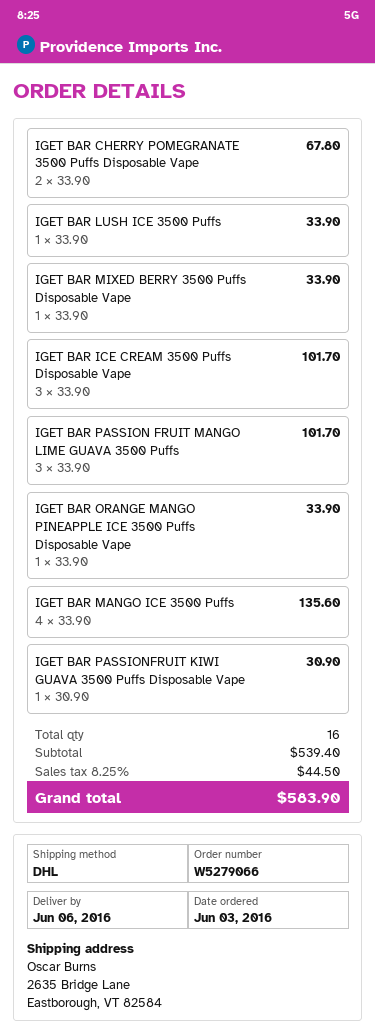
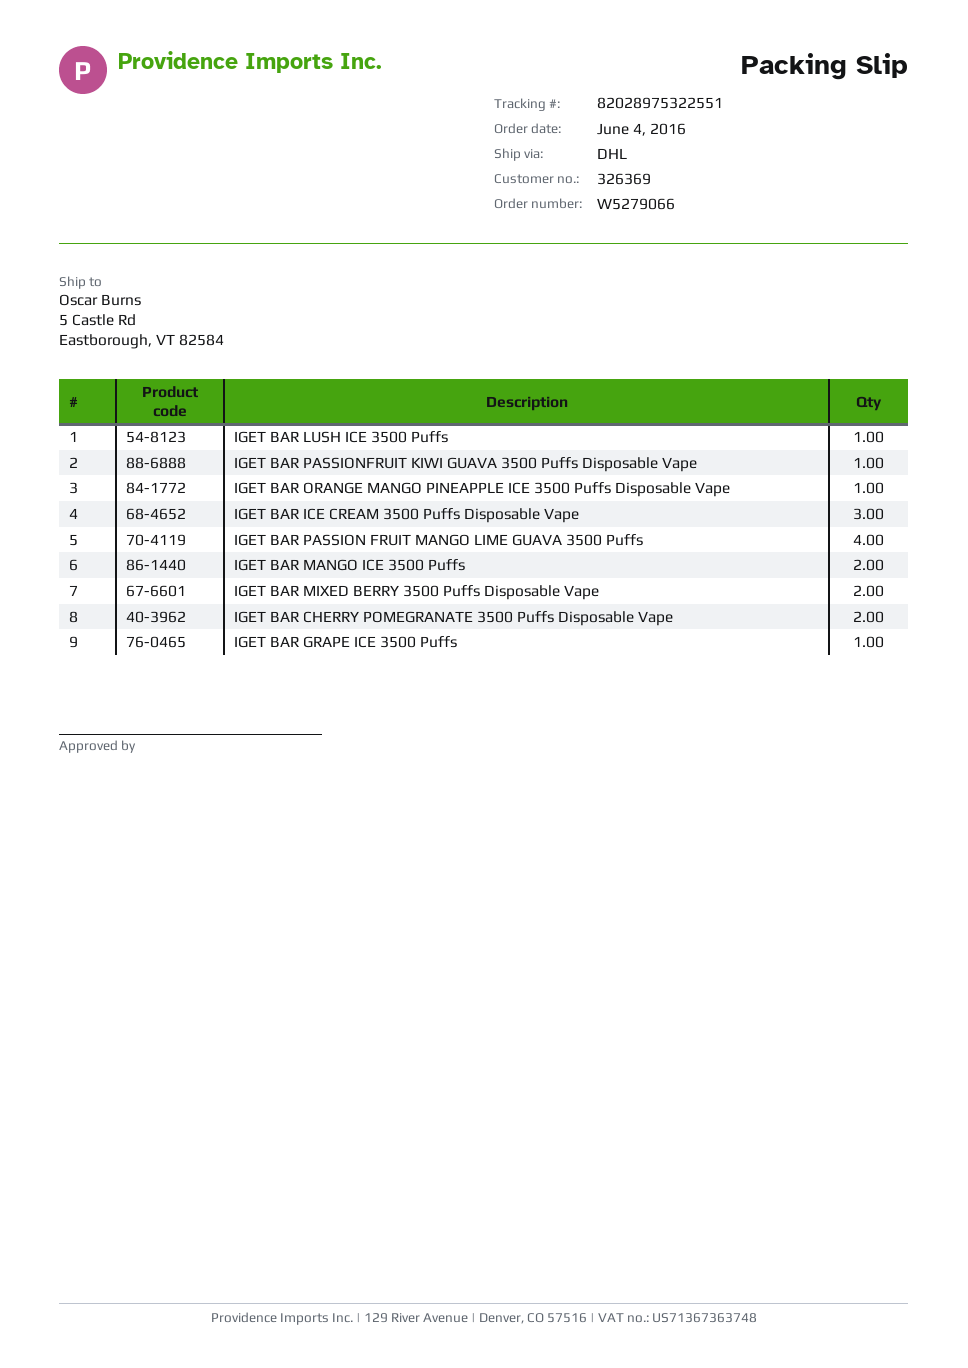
order date: 2016-06-03 -> 2016-06-04
ship to: 2635 Bridge Lane, Eastborough, VT 82584 -> 5 Castle Rd, Eastborough, VT 82584
IGET BAR MIXED BERRY 3500 Puffs Disposable Vape: 1 -> 2
IGET BAR PASSION FRUIT MANGO LIME GUAVA 3500 Puffs: 3 -> 4
IGET BAR MANGO ICE 3500 Puffs: 4 -> 2
IGET BAR GRAPE ICE 3500 Puffs: none -> 1

